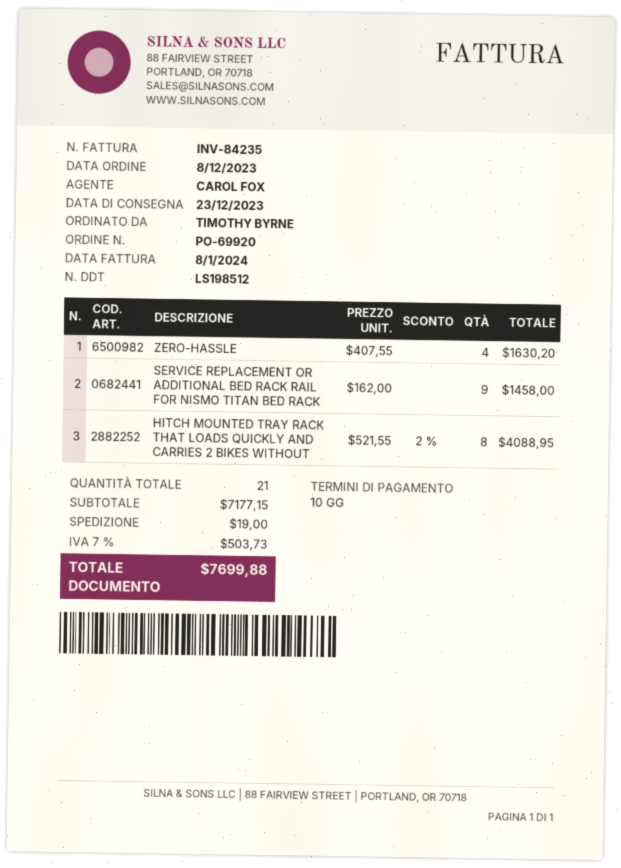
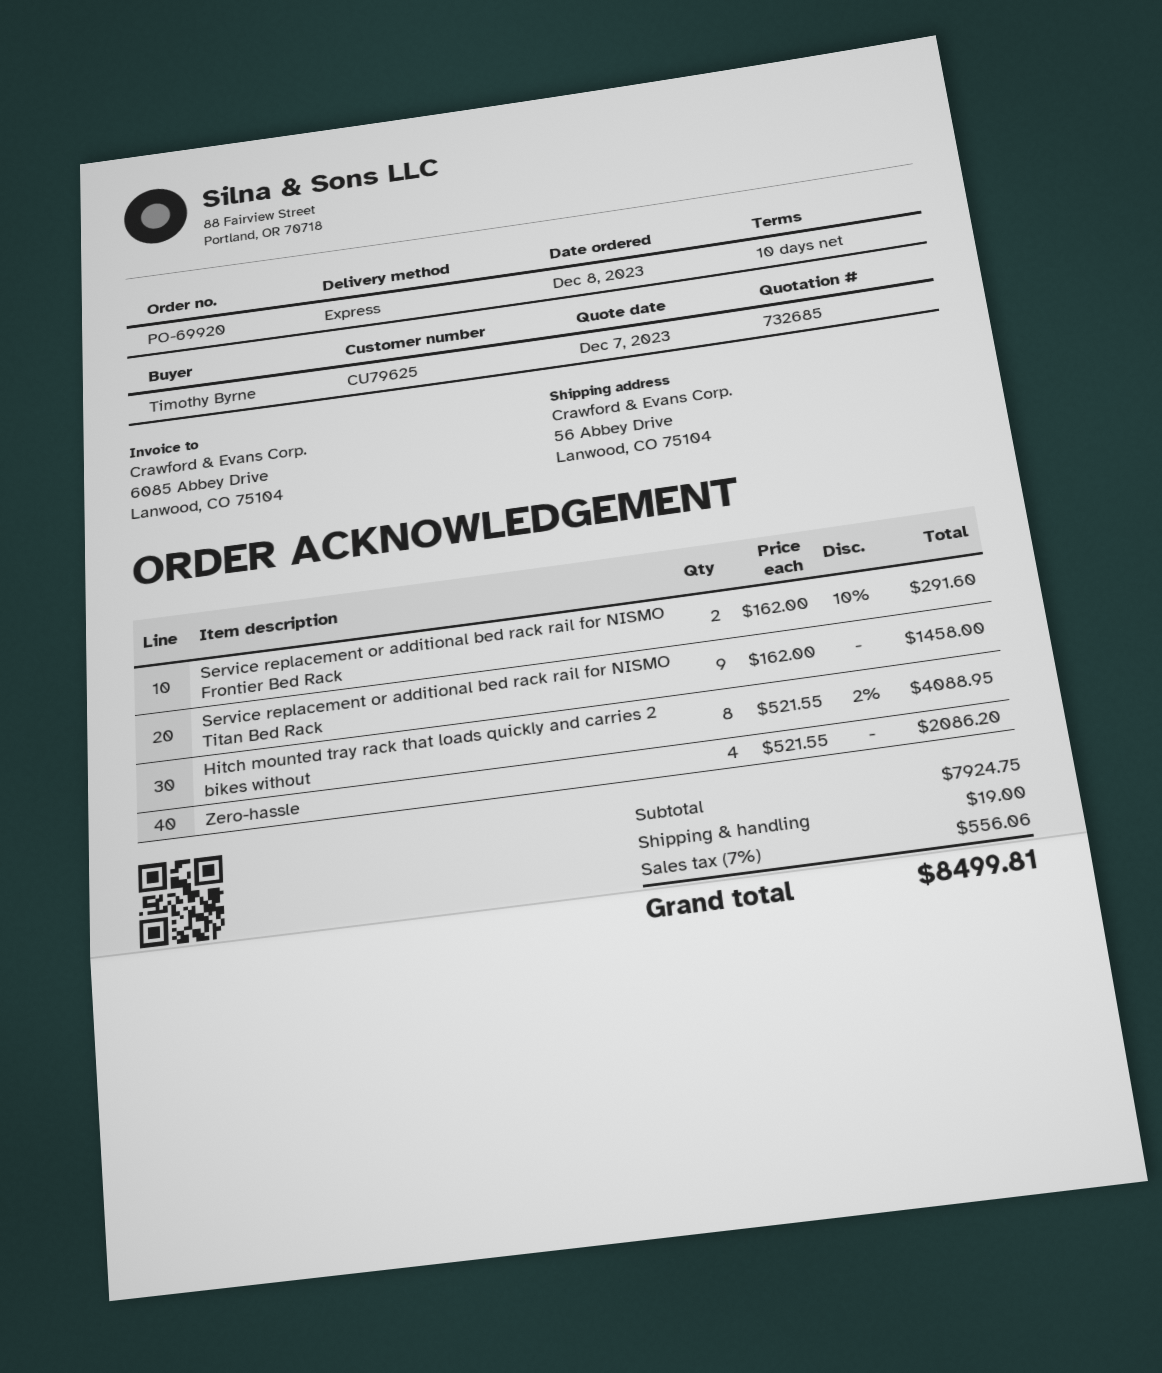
ZERO-HASSLE: 4 x 407.55 = 1630.20 -> 4 x 521.55 = 2086.20
Service replacement or additional bed rack rail for NISMO Frontier Bed Rack: none -> 2 x 162.00 - 10% = 291.60
subtotal: 7177.15 -> 7924.75
tax: 7% = 503.73 -> 7% = 556.06
total: 7699.88 -> 8499.81

